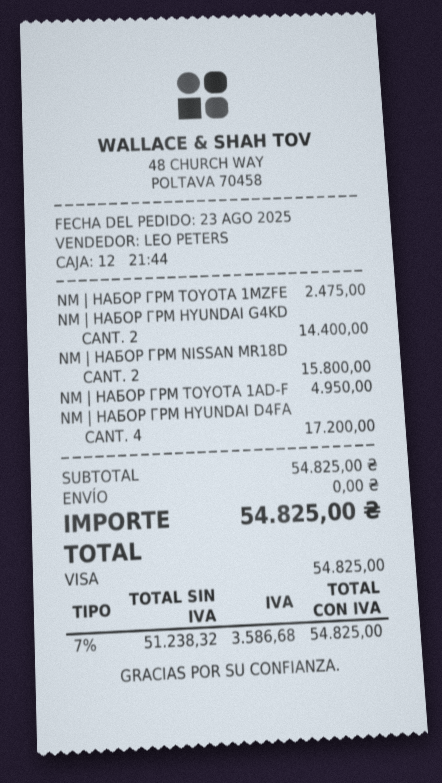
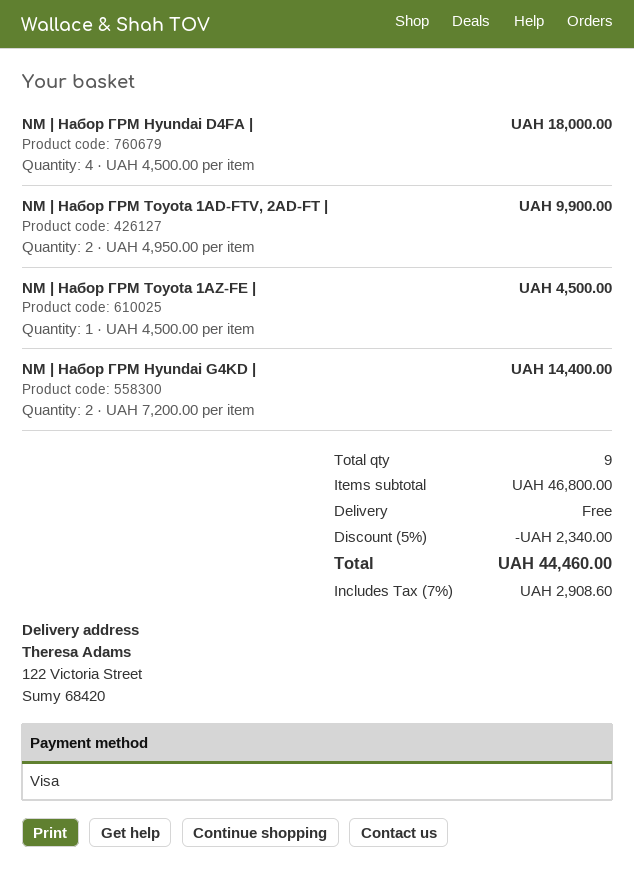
NM | НАБОР ГРМ TOYOTA 1MZFE: 1 for 2475.00 -> none
NM | НАБОР ГРМ NISSAN MR18D: 2 for 15800.00 -> none
NM | НАБОР ГРМ TOYOTA 1AD-F: 1 for 4950.00 -> 2 for 9900.00
NM | НАБОР ГРМ HYUNDAI D4FA: 4 for 17200.00 -> 4 for 18000.00
NM | Набор ГРМ Toyota 1AZ-FE |: none -> 1 for 4500.00
subtotal: 54825.00 -> 46800.00
discount: none -> 5% = 2340.00
tax: 7% = 3586.68 -> 7% = 2908.60
total: 54825.00 -> 44460.00

